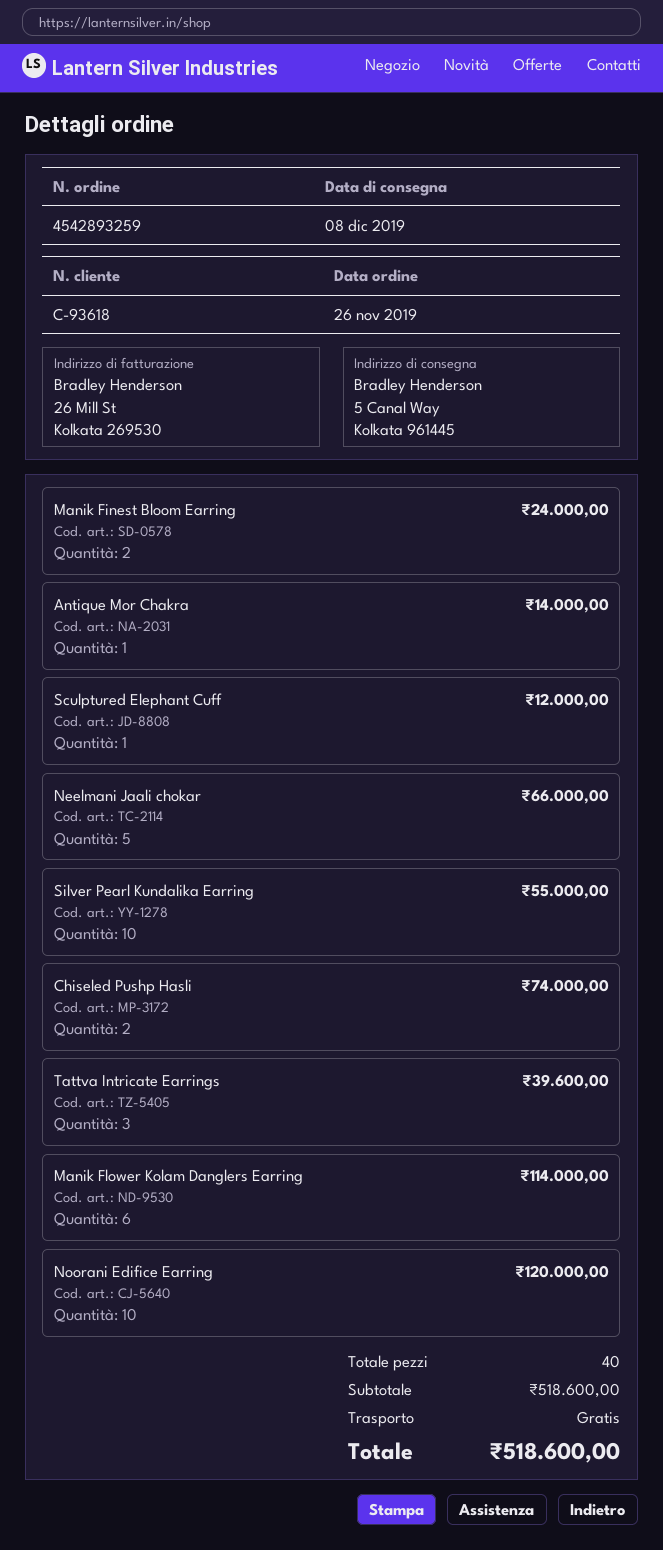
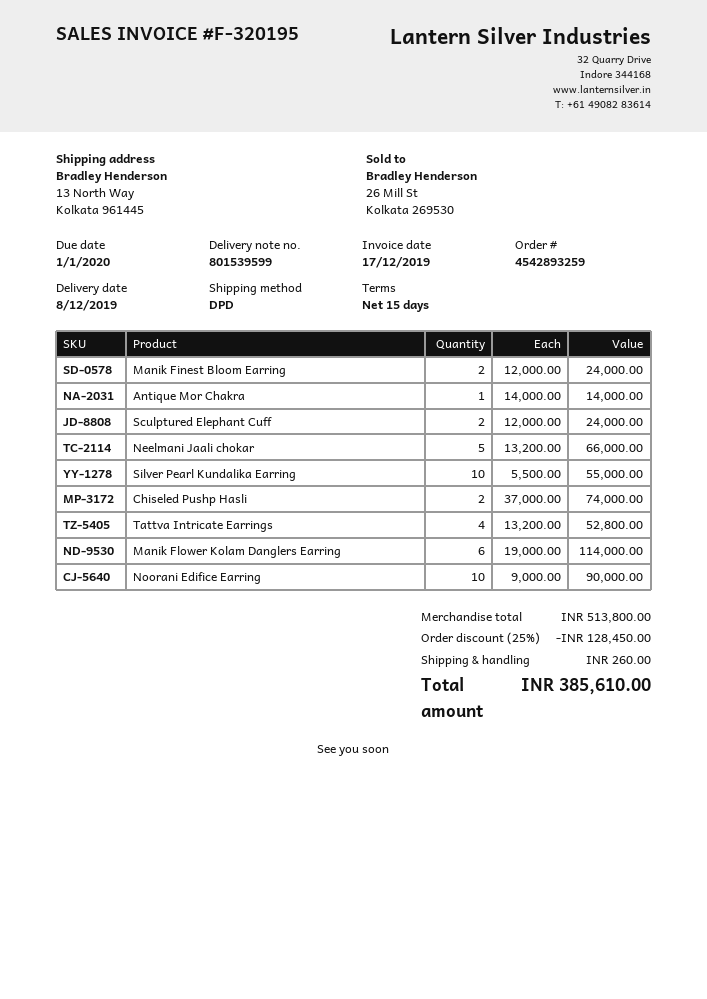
ship to: 5 Canal Way, Kolkata 961445 -> 13 North Way, Kolkata 961445
Sculptured Elephant Cuff: 1 for 12000.00 -> 2 for 24000.00
Tattva Intricate Earrings: 3 for 39600.00 -> 4 for 52800.00
Noorani Edifice Earring: 10 for 120000.00 -> 10 for 90000.00
subtotal: 518600.00 -> 513800.00
discount: none -> 25% = 128450.00
shipping: 0.00 -> 260.00
total: 518600.00 -> 385610.00

